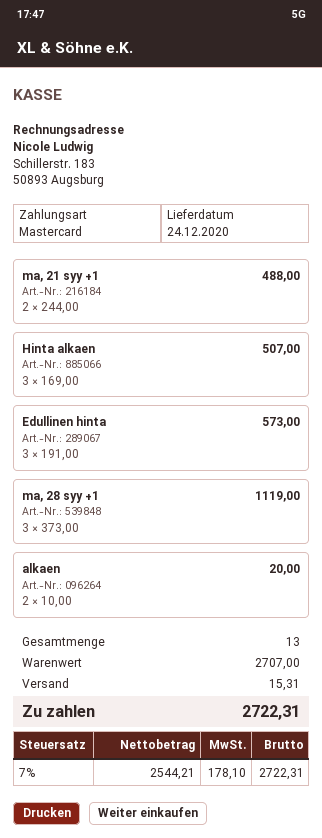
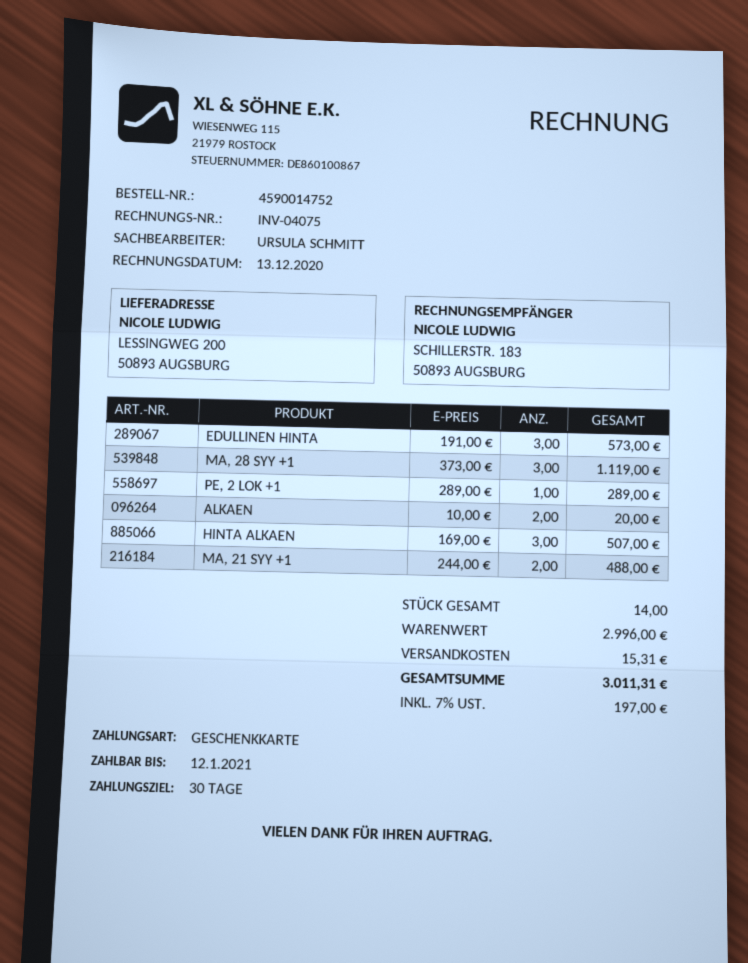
payment method: Mastercard -> gift card
PE, 2 LOK +1: none -> 1 x 289.00 = 289.00
total quantity: 13 -> 14
subtotal: 2707.00 -> 2996.00
tax: 7% = 178.10 -> 7% = 197.00
total: 2722.31 -> 3011.31

